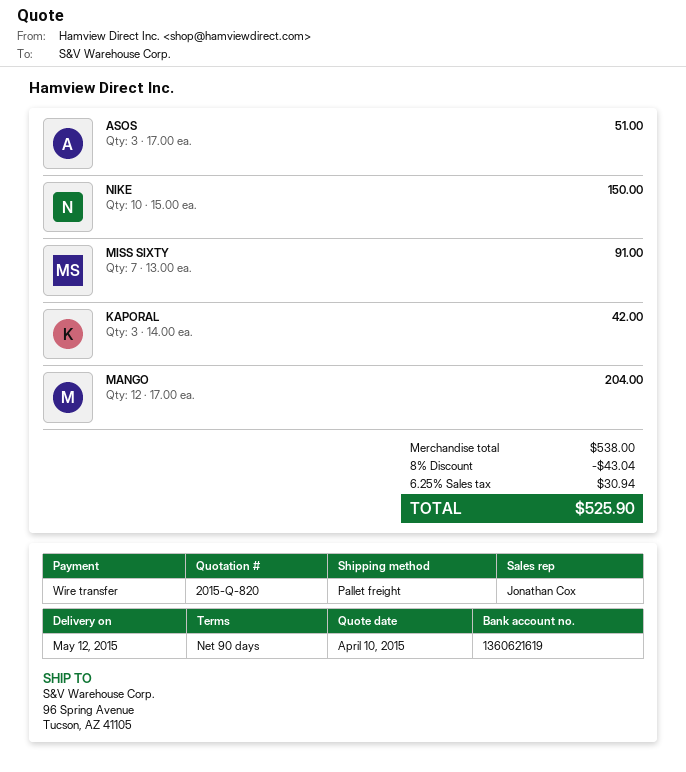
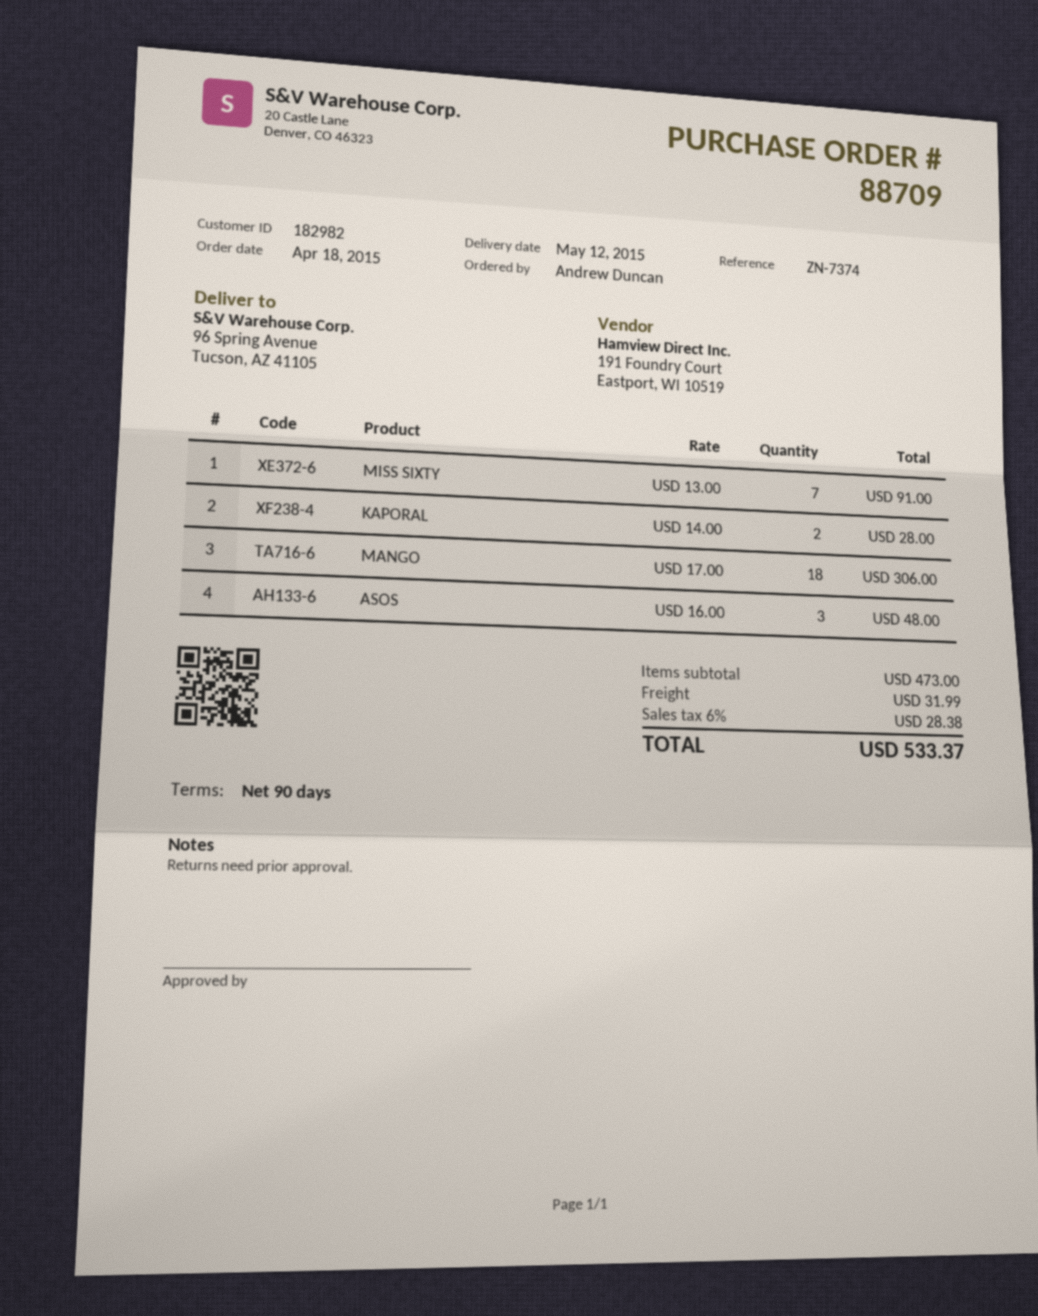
ASOS: 3 x 17.00 = 51.00 -> 3 x 16.00 = 48.00
NIKE: 10 x 15.00 = 150.00 -> none
KAPORAL: 3 x 14.00 = 42.00 -> 2 x 14.00 = 28.00
MANGO: 12 x 17.00 = 204.00 -> 18 x 17.00 = 306.00
subtotal: 538.00 -> 473.00
discount: 8% = 43.04 -> none
shipping: none -> 31.99
tax: 6.25% = 30.94 -> 6% = 28.38
total: 525.90 -> 533.37

